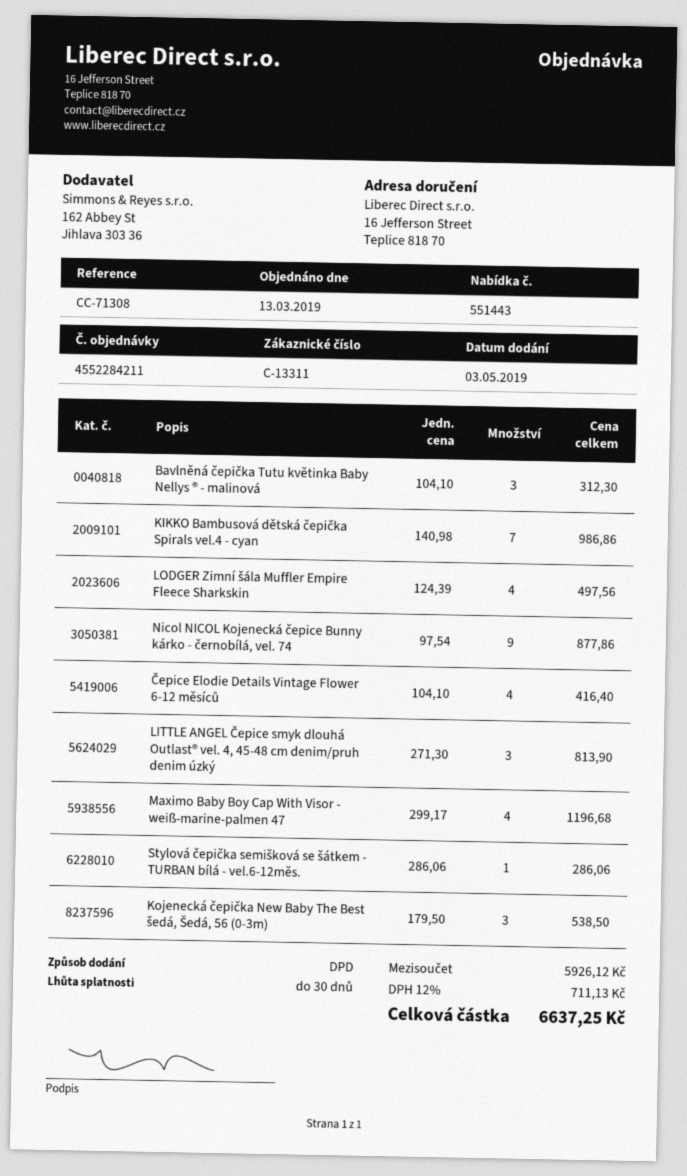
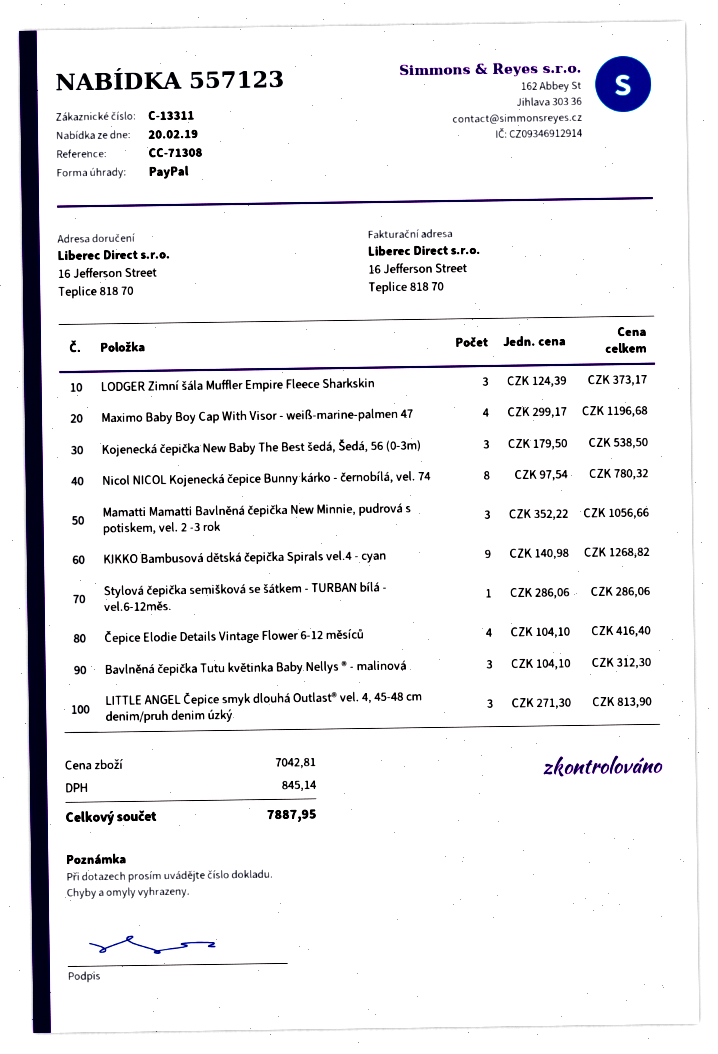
quote number: 551443 -> 557123
KIKKO Bambusová dětská čepička Spirals vel.4 - cyan: 7 x 140.98 = 986.86 -> 9 x 140.98 = 1268.82
LODGER Zimní šála Muffler Empire Fleece Sharkskin: 4 x 124.39 = 497.56 -> 3 x 124.39 = 373.17
Nicol NICOL Kojenecká čepice Bunny kárko - černobílá, vel. 74: 9 x 97.54 = 877.86 -> 8 x 97.54 = 780.32
Mamatti Mamatti Bavlněná čepička New Minnie, pudrová s potiskem, vel. 2 -3 rok: none -> 3 x 352.22 = 1056.66
subtotal: 5926.12 -> 7042.81
tax: 711.13 -> 845.14
total: 6637.25 -> 7887.95

